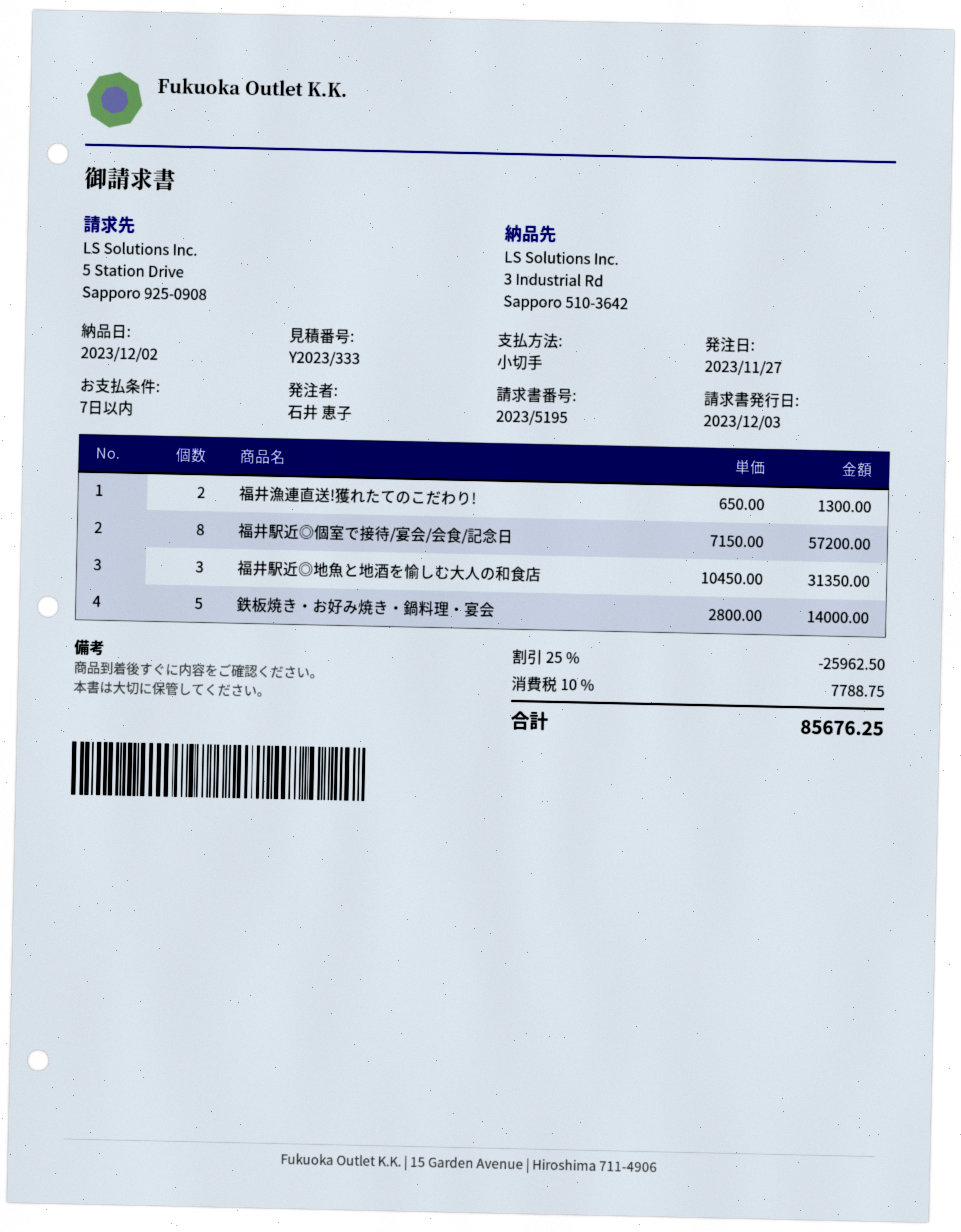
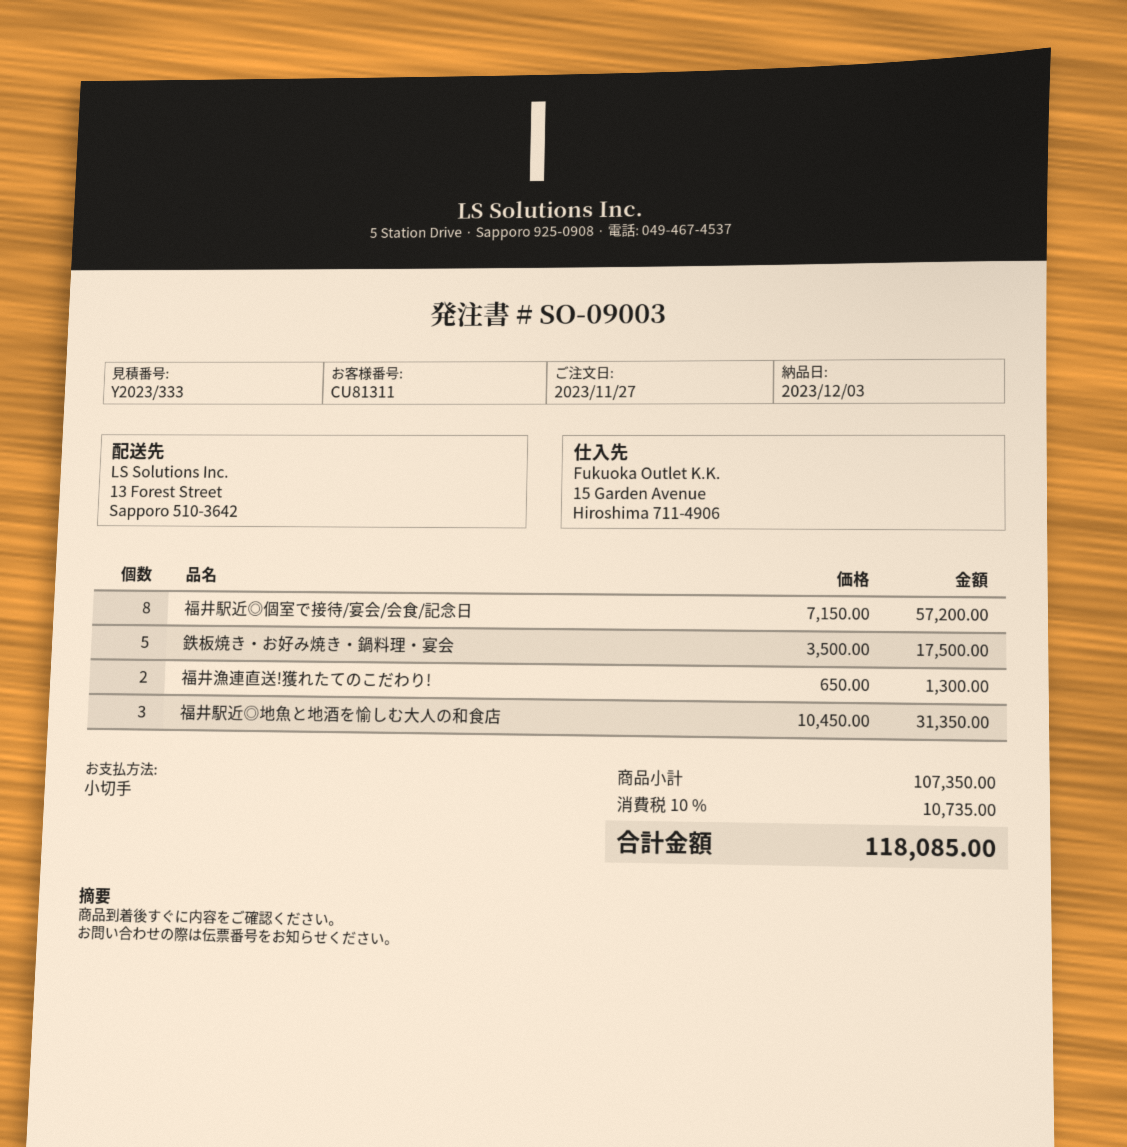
delivery date: 2023-12-02 -> 2023-12-03
ship to: 3 Industrial Rd, Sapporo 510-3642 -> 13 Forest Street, Sapporo 510-3642
鉄板焼き・お好み焼き・鍋料理・宴会: 5 x 2800.00 = 14000.00 -> 5 x 3500.00 = 17500.00
discount: 25% = 25962.50 -> none
tax: 10% = 7788.75 -> 10% = 10735.00
total: 85676.25 -> 118085.00

